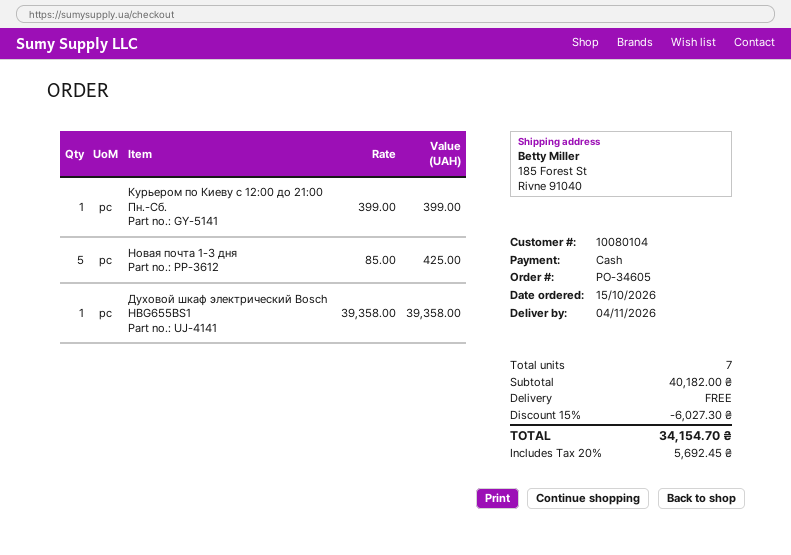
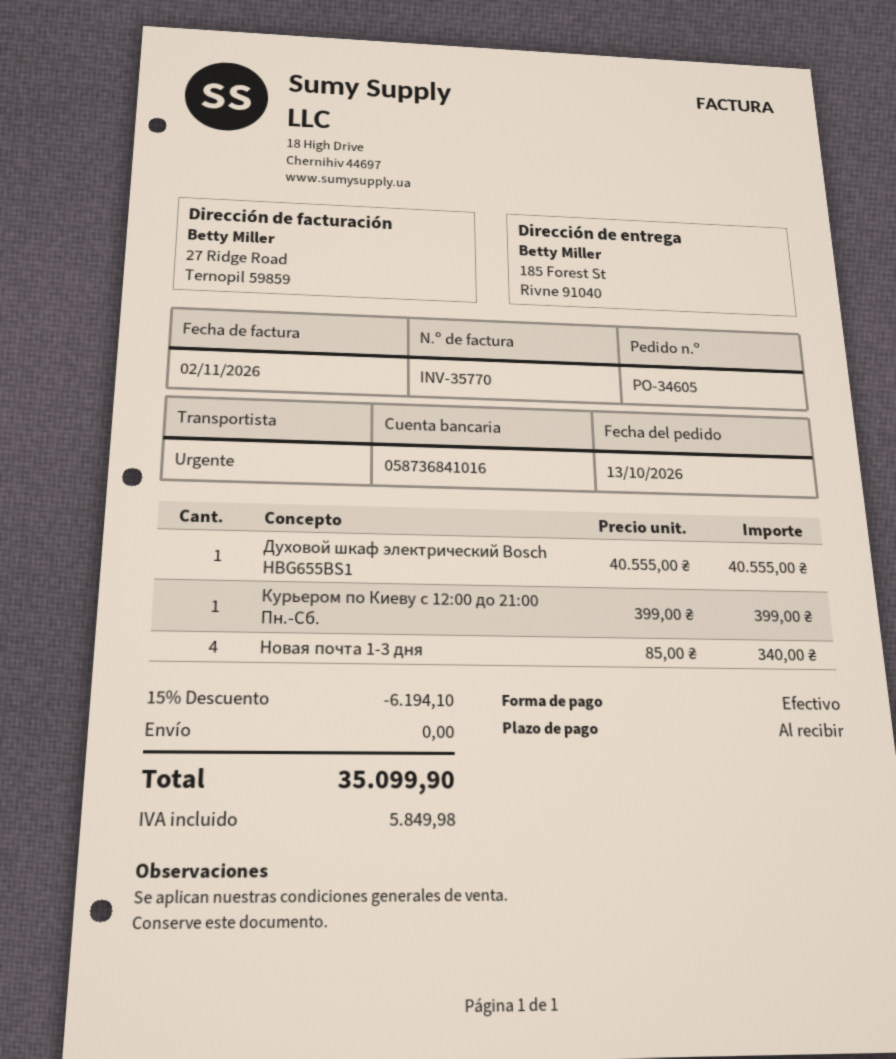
order date: 2026-10-15 -> 2026-10-13
Новая почта 1-3 дня: 5 x 85.00 = 425.00 -> 4 x 85.00 = 340.00
Духовой шкаф электрический Bosch HBG655BS1: 1 x 39358.00 = 39358.00 -> 1 x 40555.00 = 40555.00
discount: 15% = 6027.30 -> 15% = 6194.10
tax: 5692.45 -> 5849.98
total: 34154.70 -> 35099.90

